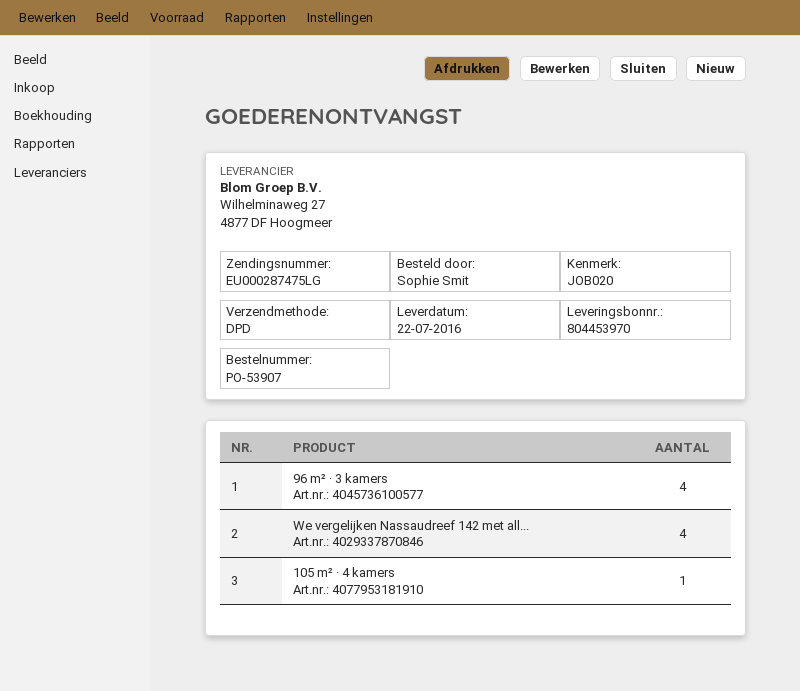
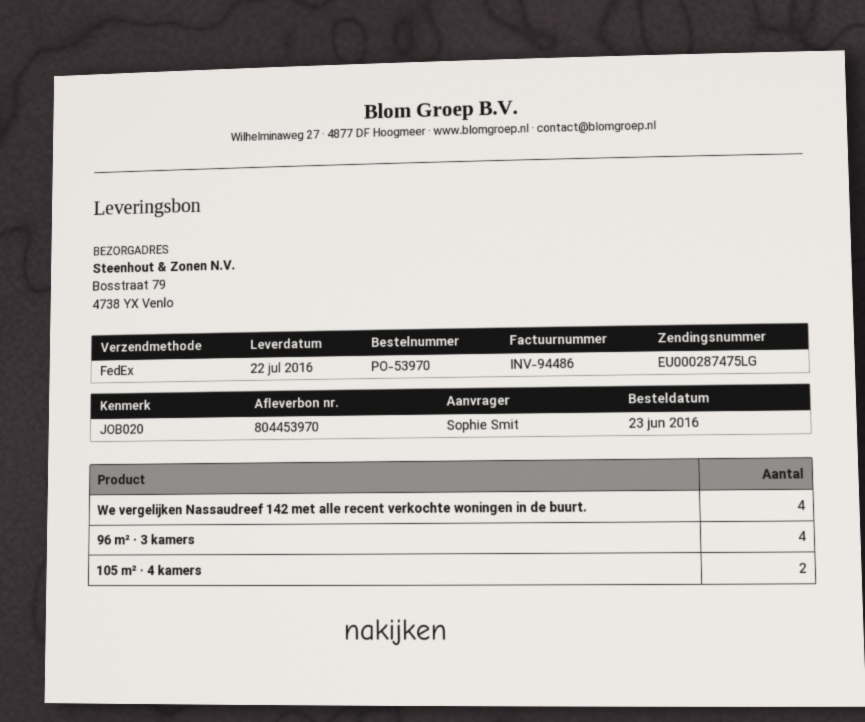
order number: PO-53907 -> PO-53970
shipping method: DPD -> FedEx
105 m² · 4 kamers: 1 -> 2

